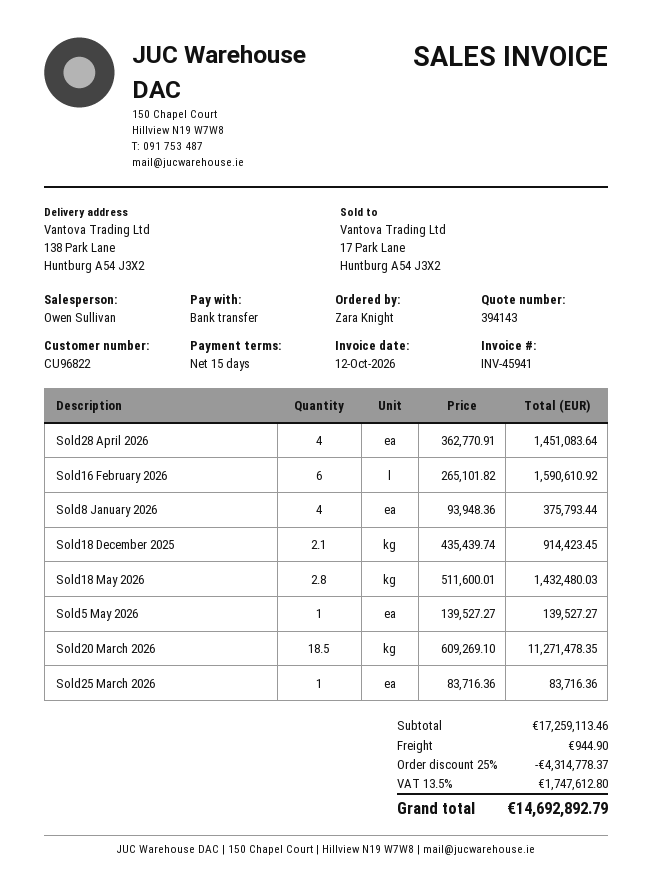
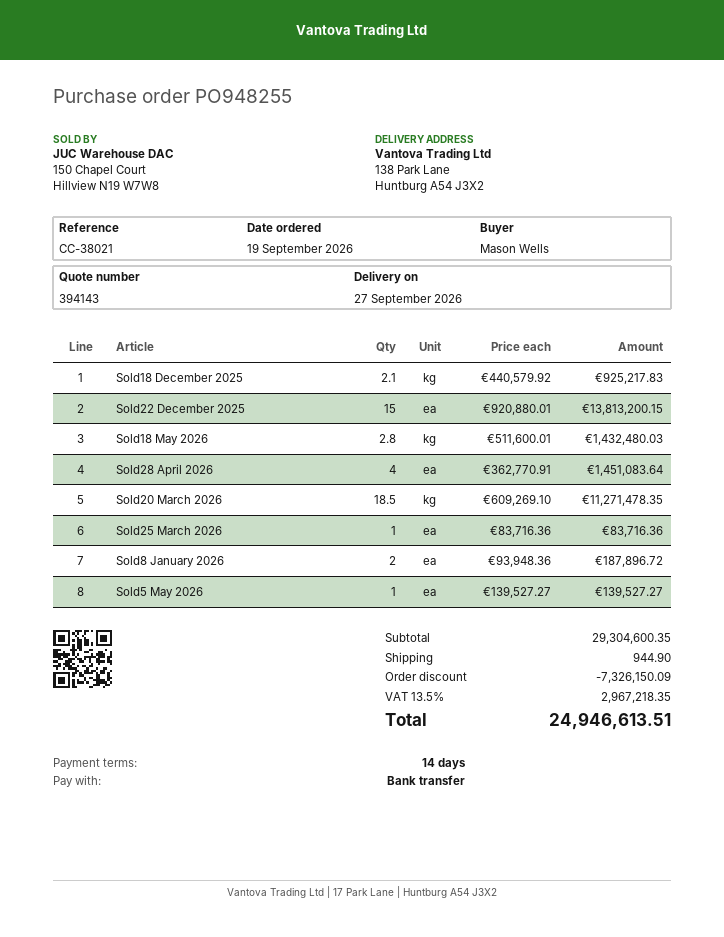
payment terms: 15 days -> 14 days
ordered by: Zara Knight -> Mason Wells
Sold16 February 2026: 6 x 265101.82 = 1590610.92 -> none
Sold8 January 2026: 4 x 93948.36 = 375793.44 -> 2 x 93948.36 = 187896.72
Sold18 December 2025: 2.1 x 435439.74 = 914423.45 -> 2.1 x 440579.92 = 925217.83
Sold22 December 2025: none -> 15 x 920880.01 = 13813200.15
subtotal: 17259113.46 -> 29304600.35
discount: 4314778.37 -> 7326150.09
tax: 13.5% = 1747612.80 -> 13.5% = 2967218.35
total: 14692892.79 -> 24946613.51

